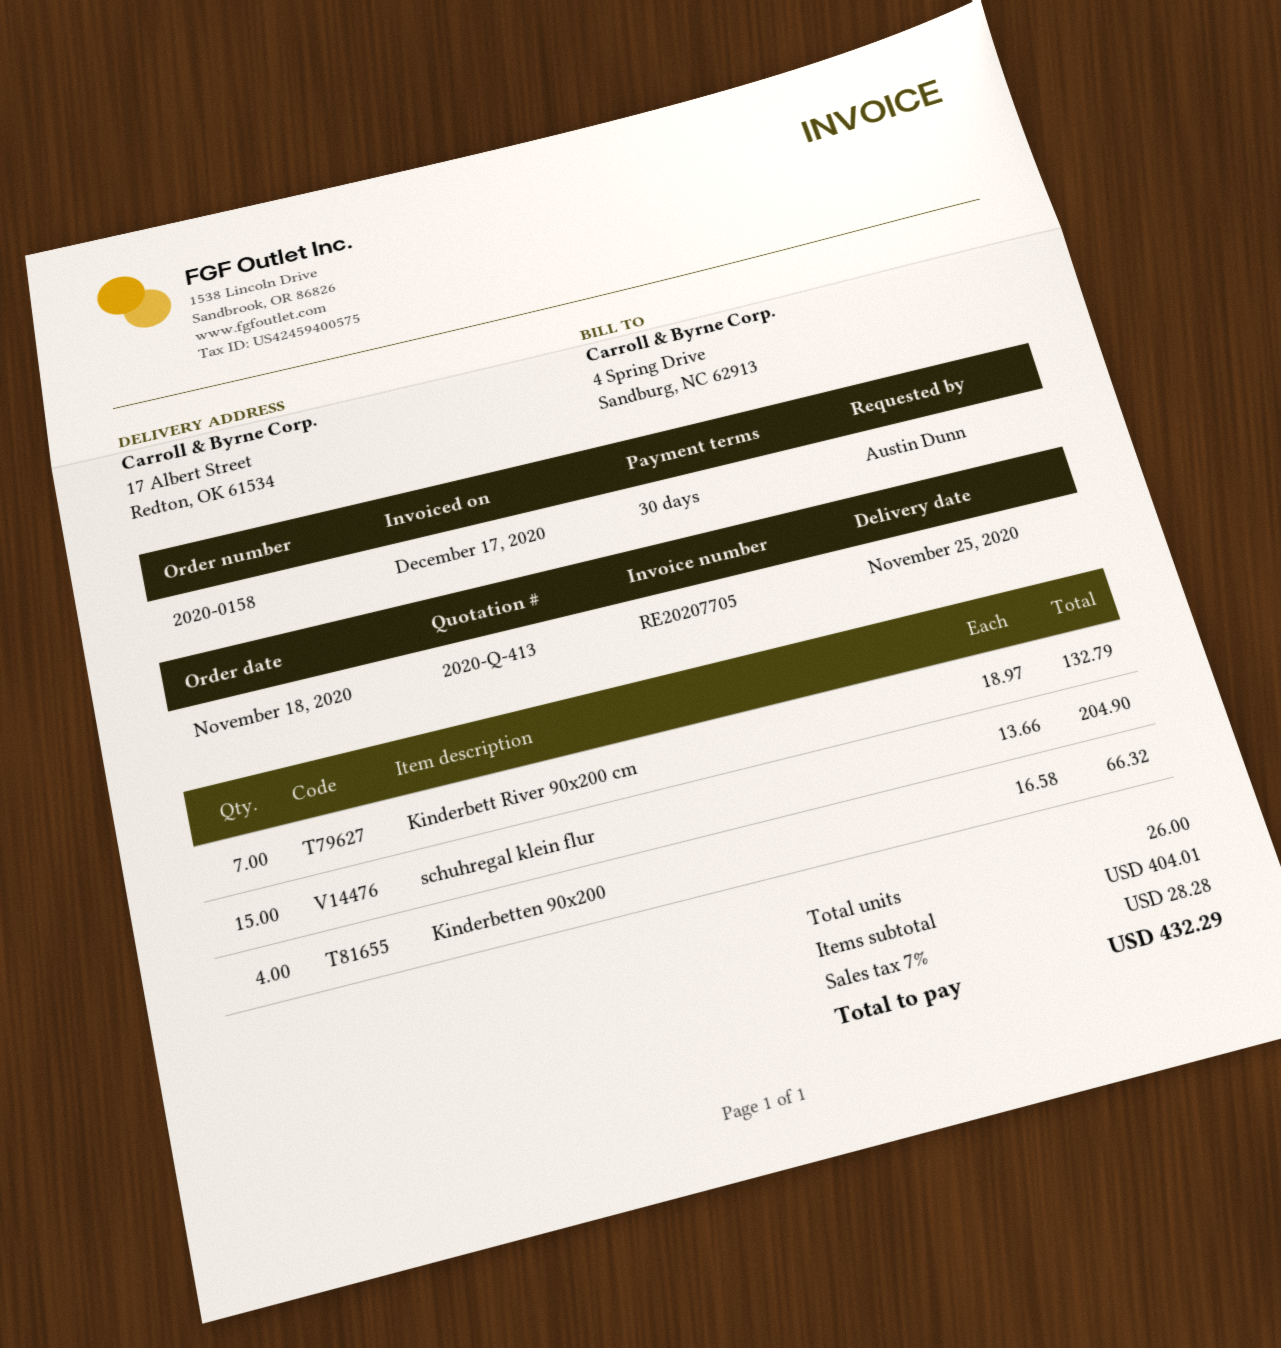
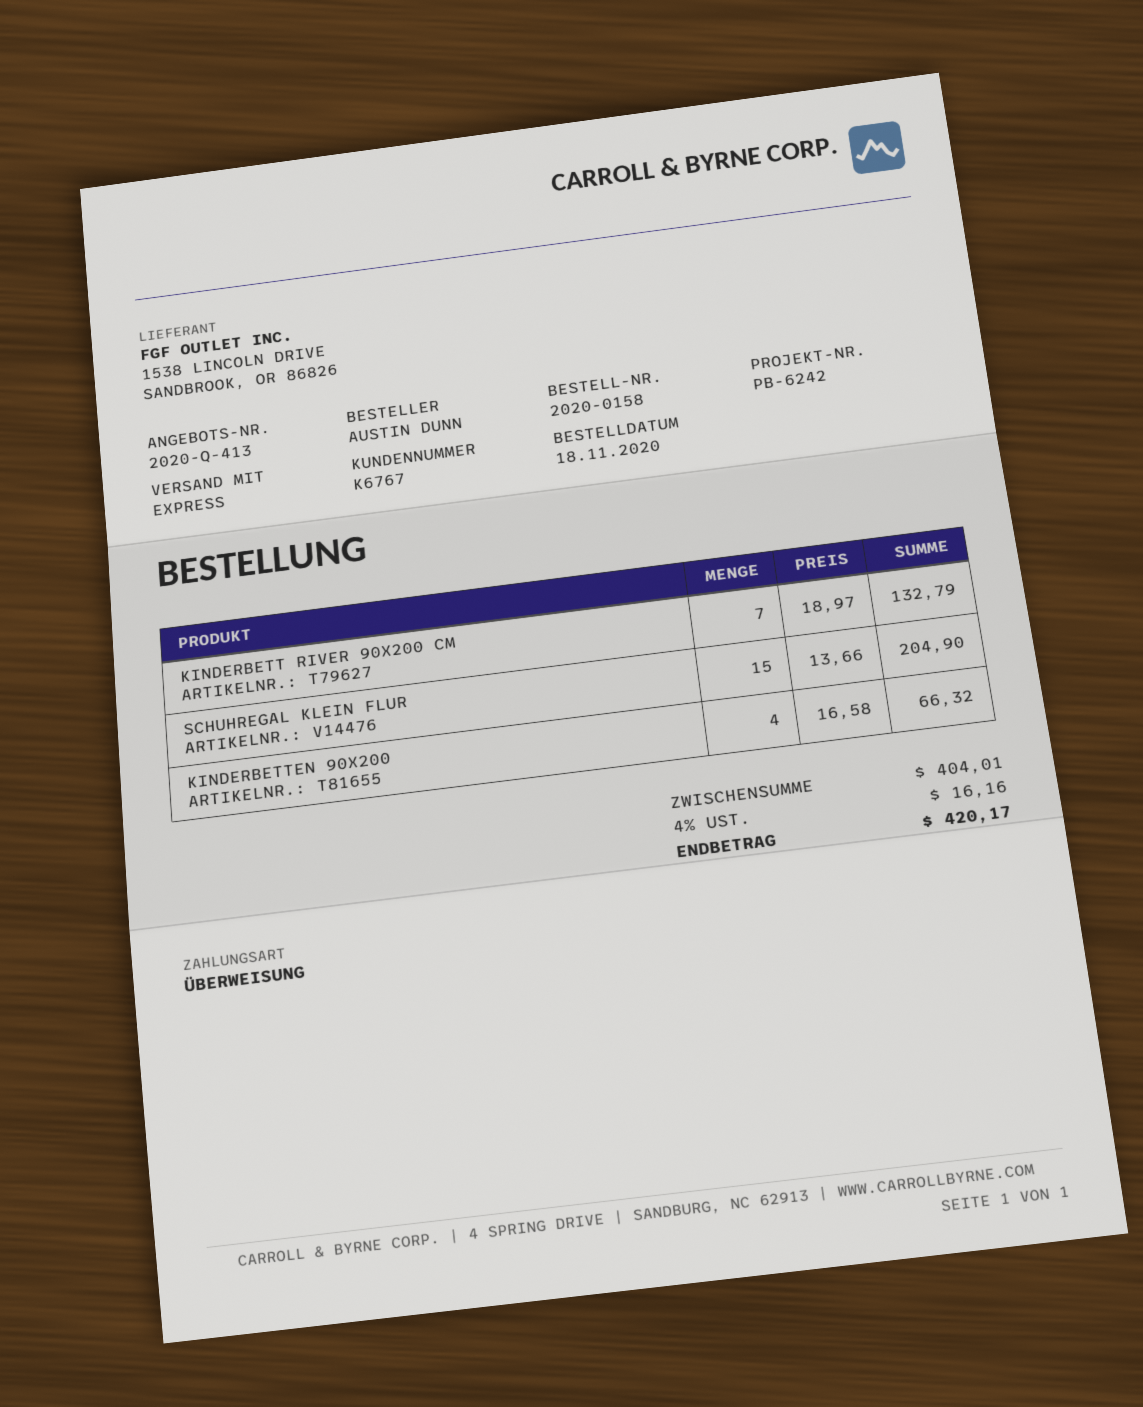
tax: 7% = 28.28 -> 4% = 16.16
total: 432.29 -> 420.17

